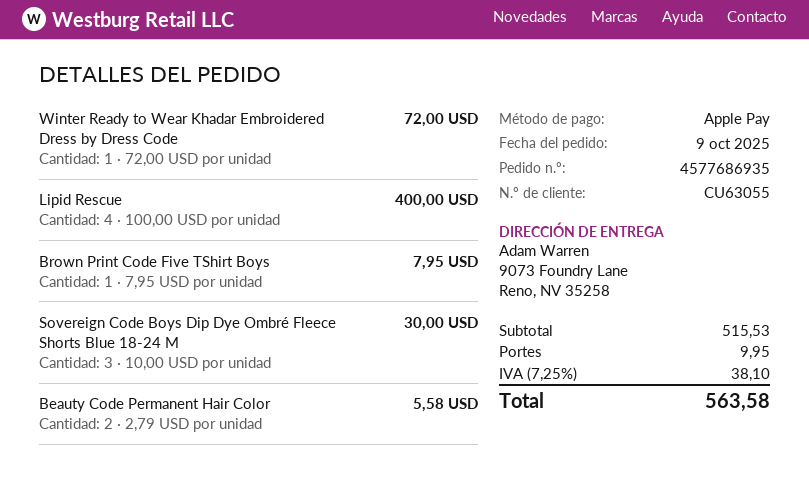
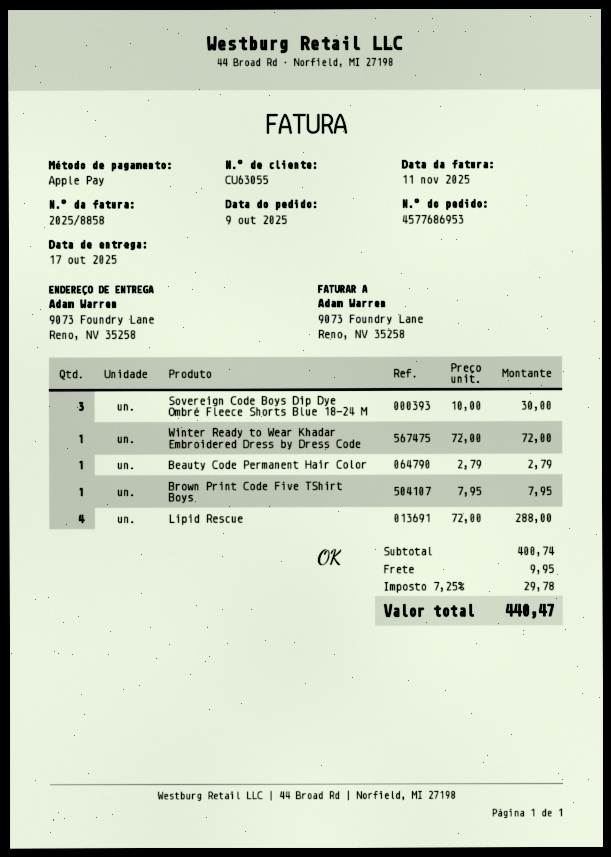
order number: 4577686935 -> 4577686953
Lipid Rescue: 4 x 100.00 = 400.00 -> 4 x 72.00 = 288.00
Beauty Code Permanent Hair Color: 2 x 2.79 = 5.58 -> 1 x 2.79 = 2.79
subtotal: 515.53 -> 400.74
tax: 7.25% = 38.10 -> 7.25% = 29.78
total: 563.58 -> 440.47

